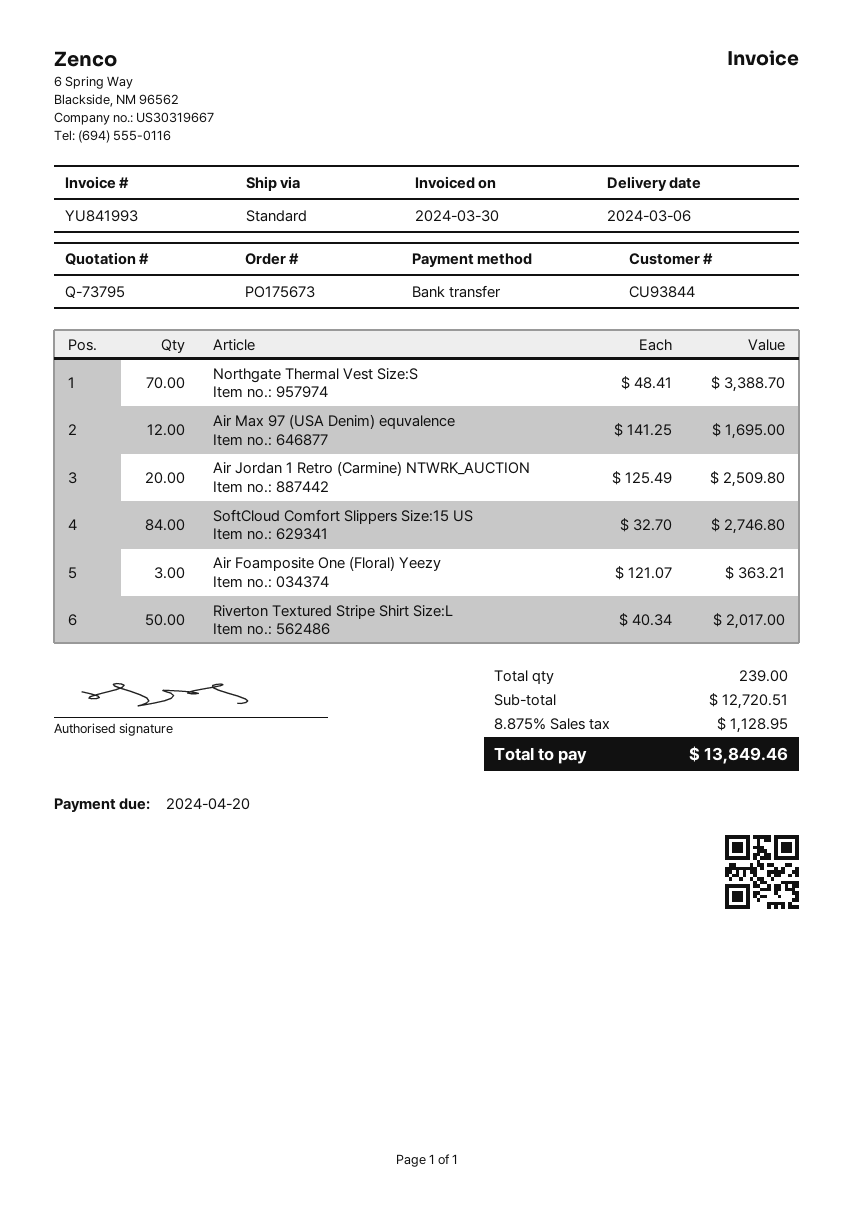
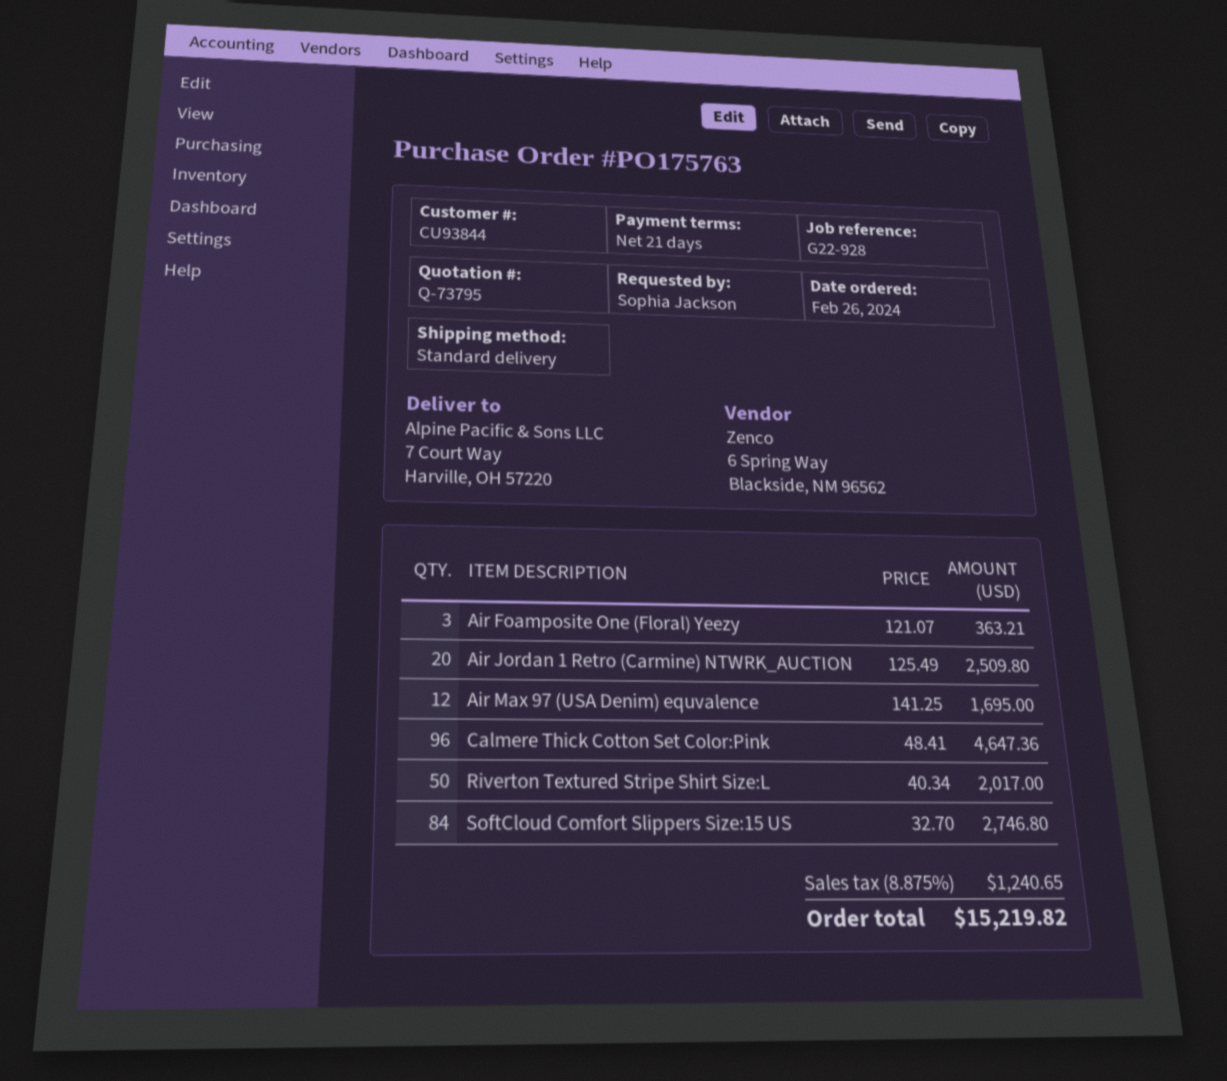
order number: PO175673 -> PO175763
Northgate Thermal Vest Size:S: 70 x 48.41 = 3388.70 -> none
Calmere Thick Cotton Set Color:Pink: none -> 96 x 48.41 = 4647.36
tax: 8.875% = 1128.95 -> 8.875% = 1240.65
total: 13849.46 -> 15219.82

